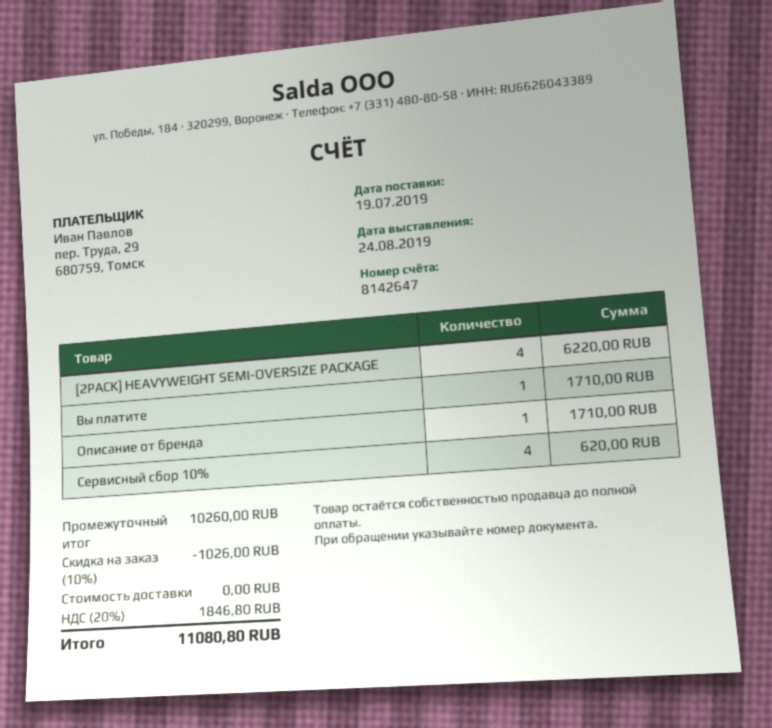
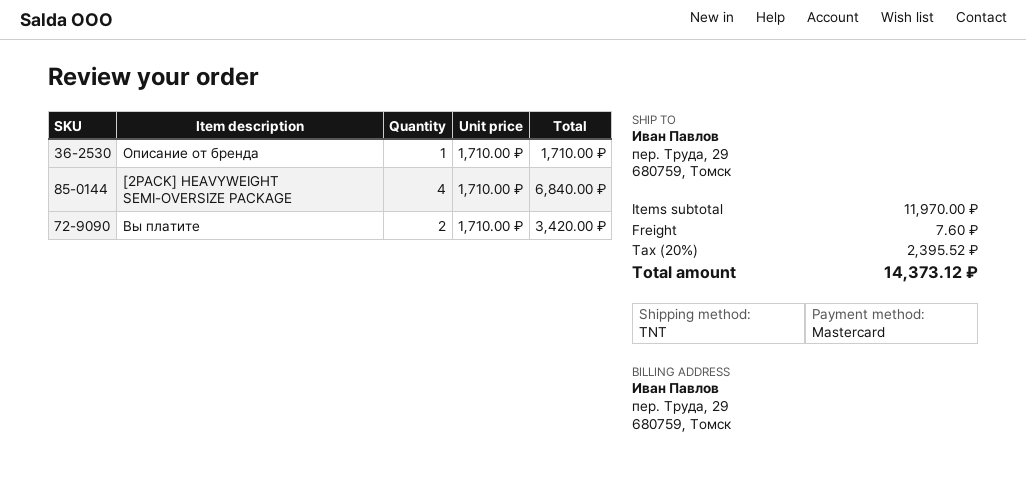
[2PACK] HEAVYWEIGHT SEMI-OVERSIZE PACKAGE: 4 for 6220.00 -> 4 for 6840.00
Вы платите: 1 for 1710.00 -> 2 for 3420.00
Сервисный сбор 10%: 4 for 620.00 -> none
subtotal: 10260.00 -> 11970.00
discount: 10% = 1026.00 -> none
shipping: 0.00 -> 7.60
tax: 20% = 1846.80 -> 20% = 2395.52
total: 11080.80 -> 14373.12

